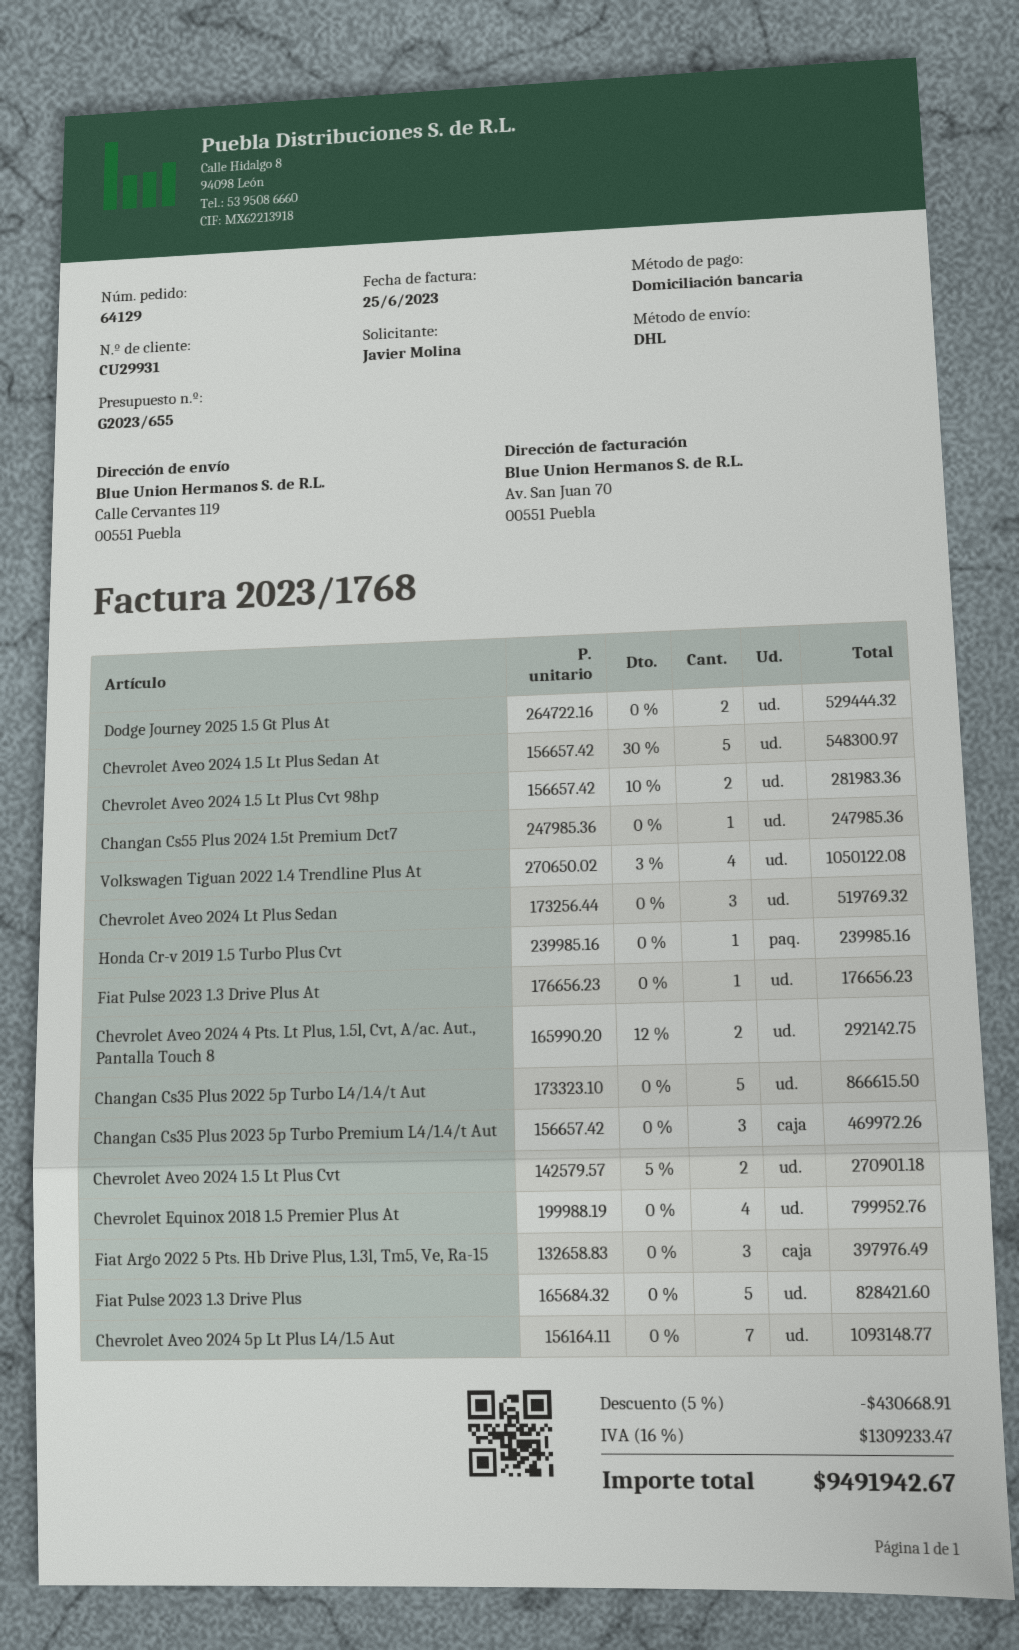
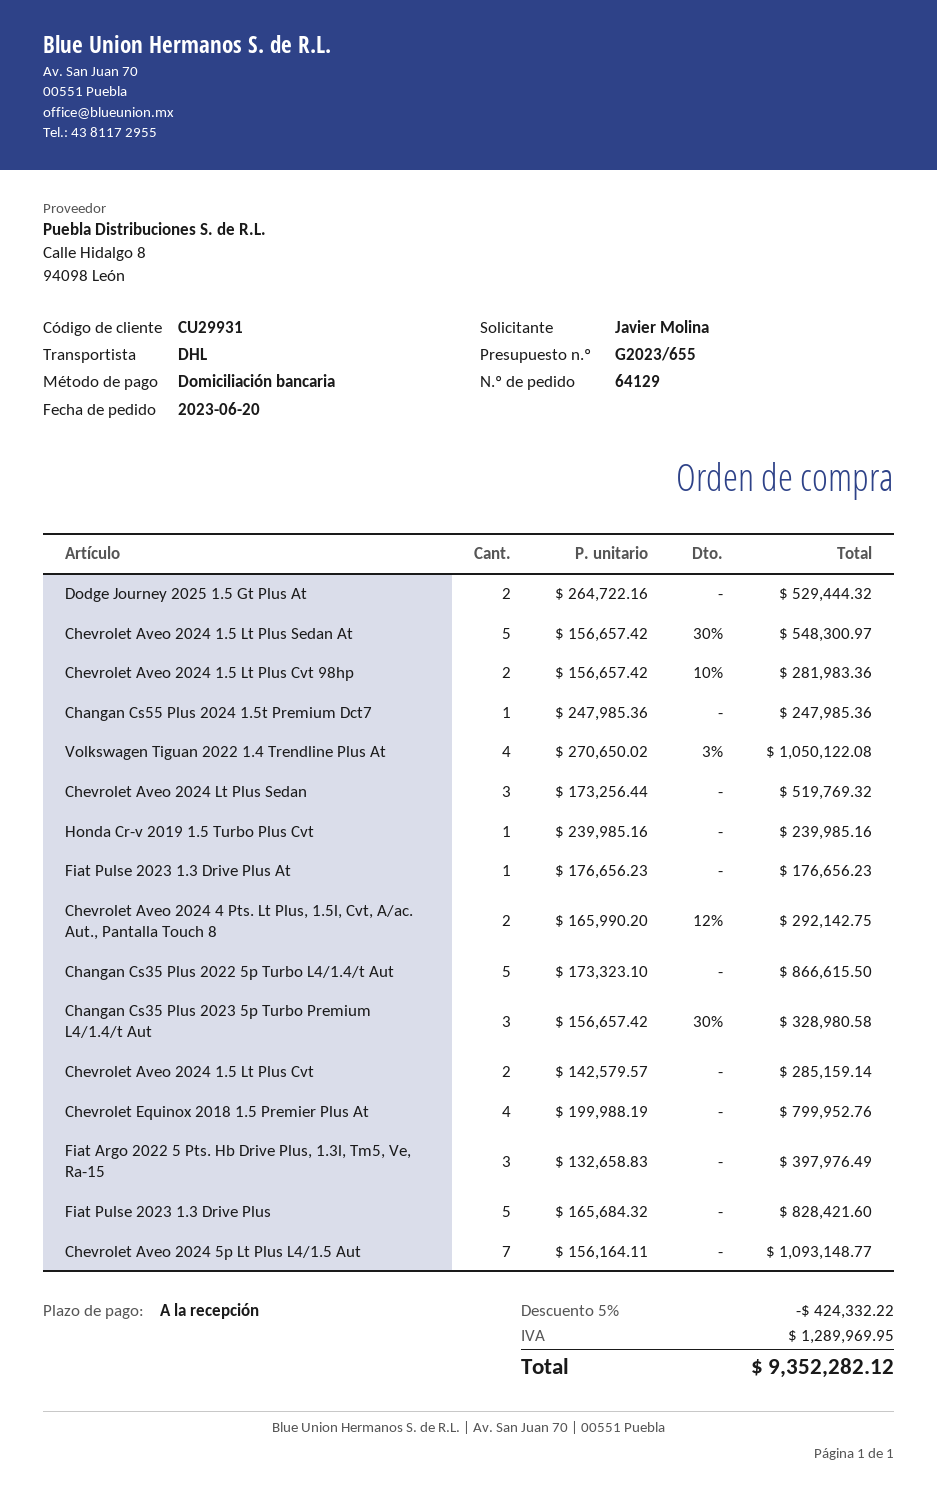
Changan Cs35 Plus 2023 5p Turbo Premium L4/1.4/t Aut: 3 x 156657.42 = 469972.26 -> 3 x 156657.42 - 30% = 328980.58
Chevrolet Aveo 2024 1.5 Lt Plus Cvt: 2 x 142579.57 - 5% = 270901.18 -> 2 x 142579.57 = 285159.14
discount: 5% = 430668.91 -> 5% = 424332.22
tax: 1309233.47 -> 1289969.95
total: 9491942.67 -> 9352282.12

